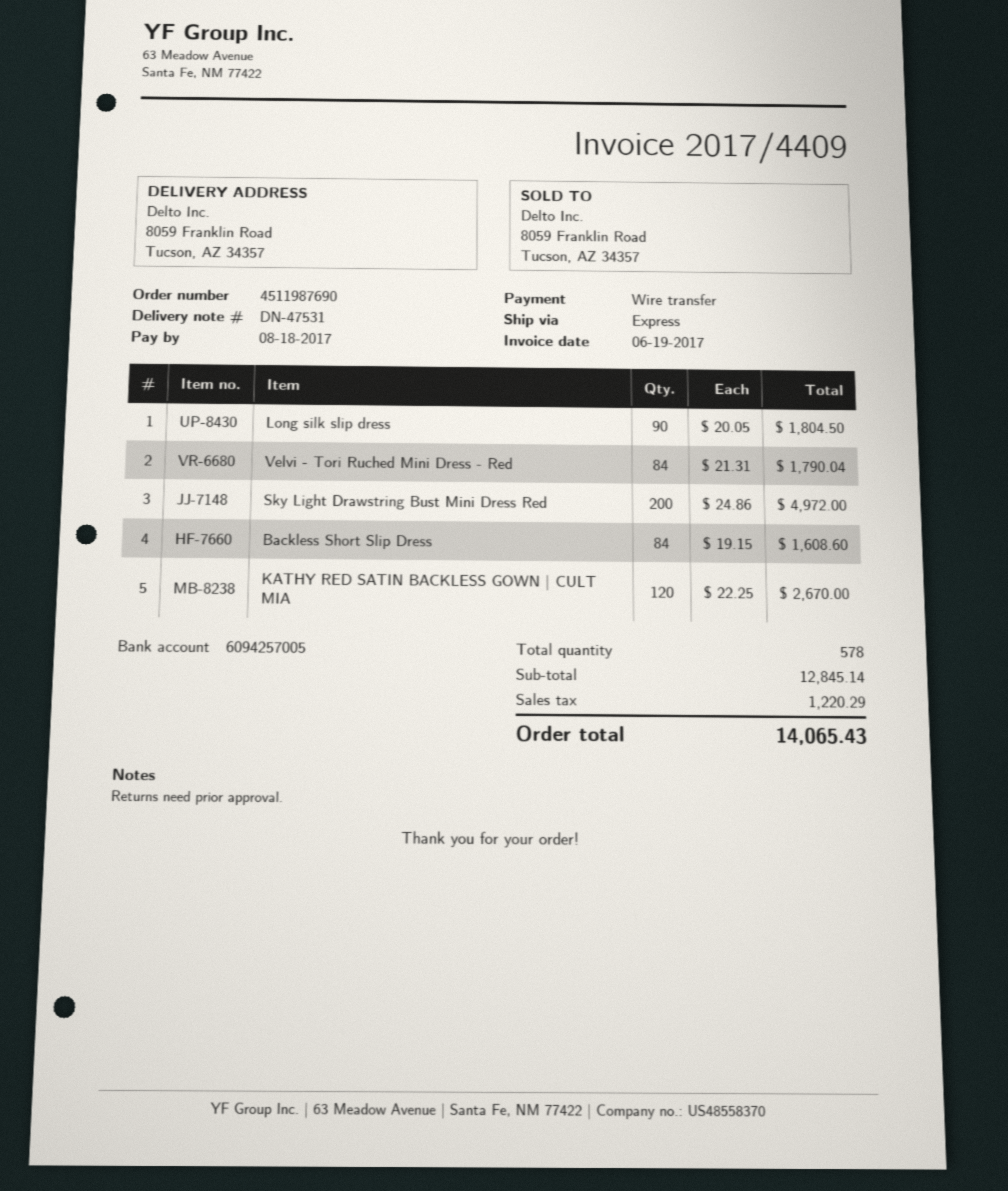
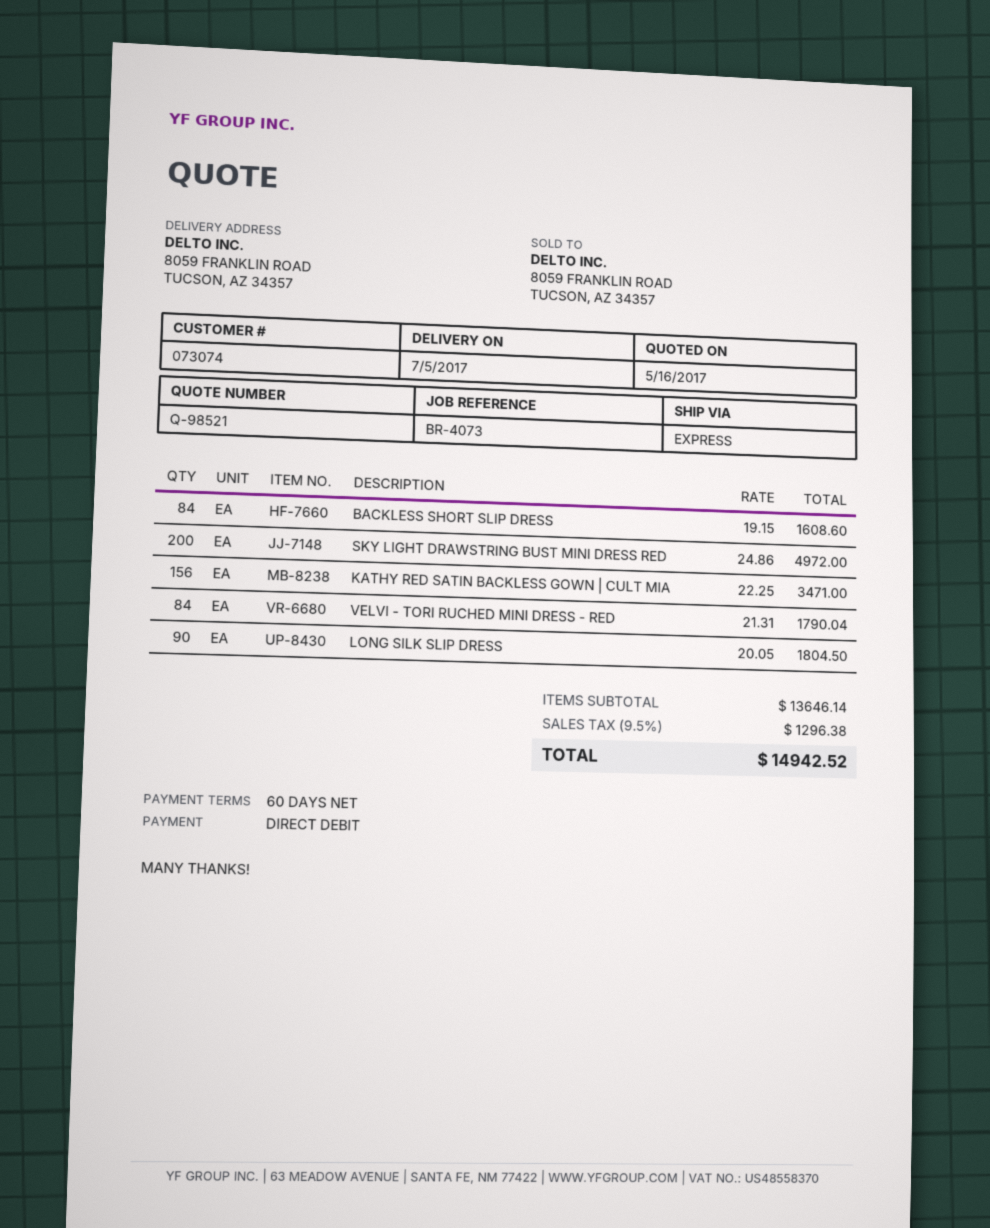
payment method: bank transfer -> direct debit
KATHY RED SATIN BACKLESS GOWN | CULT MIA: 120 x 22.25 = 2670.00 -> 156 x 22.25 = 3471.00
subtotal: 12845.14 -> 13646.14
tax: 1220.29 -> 1296.38
total: 14065.43 -> 14942.52

